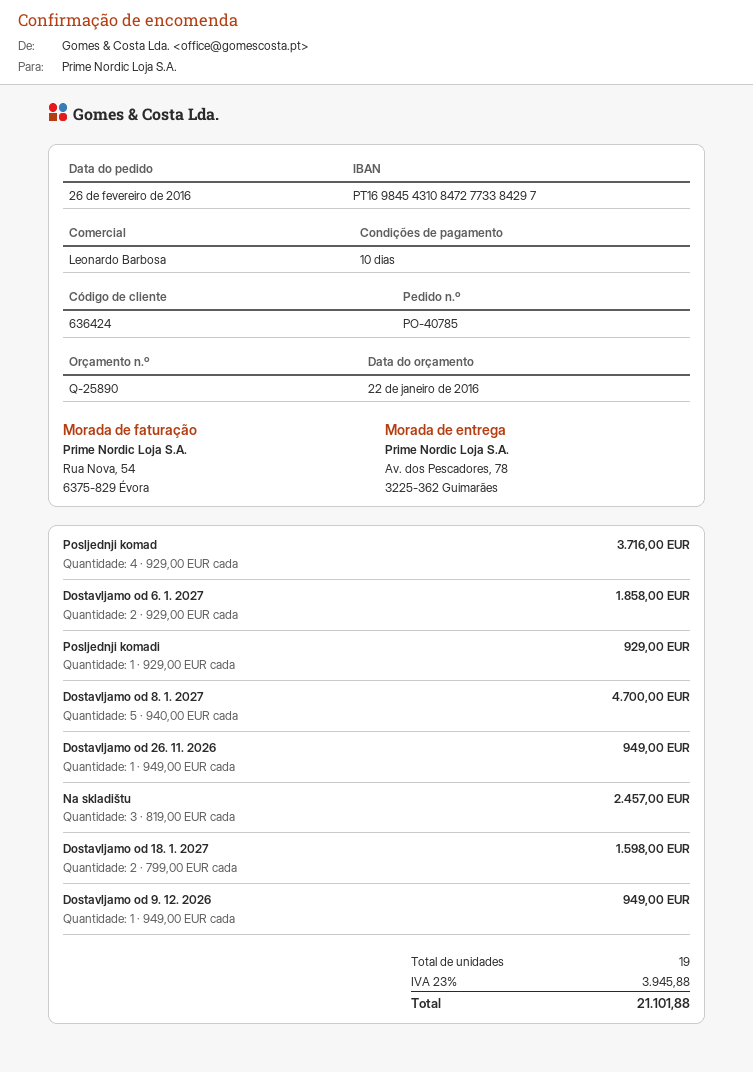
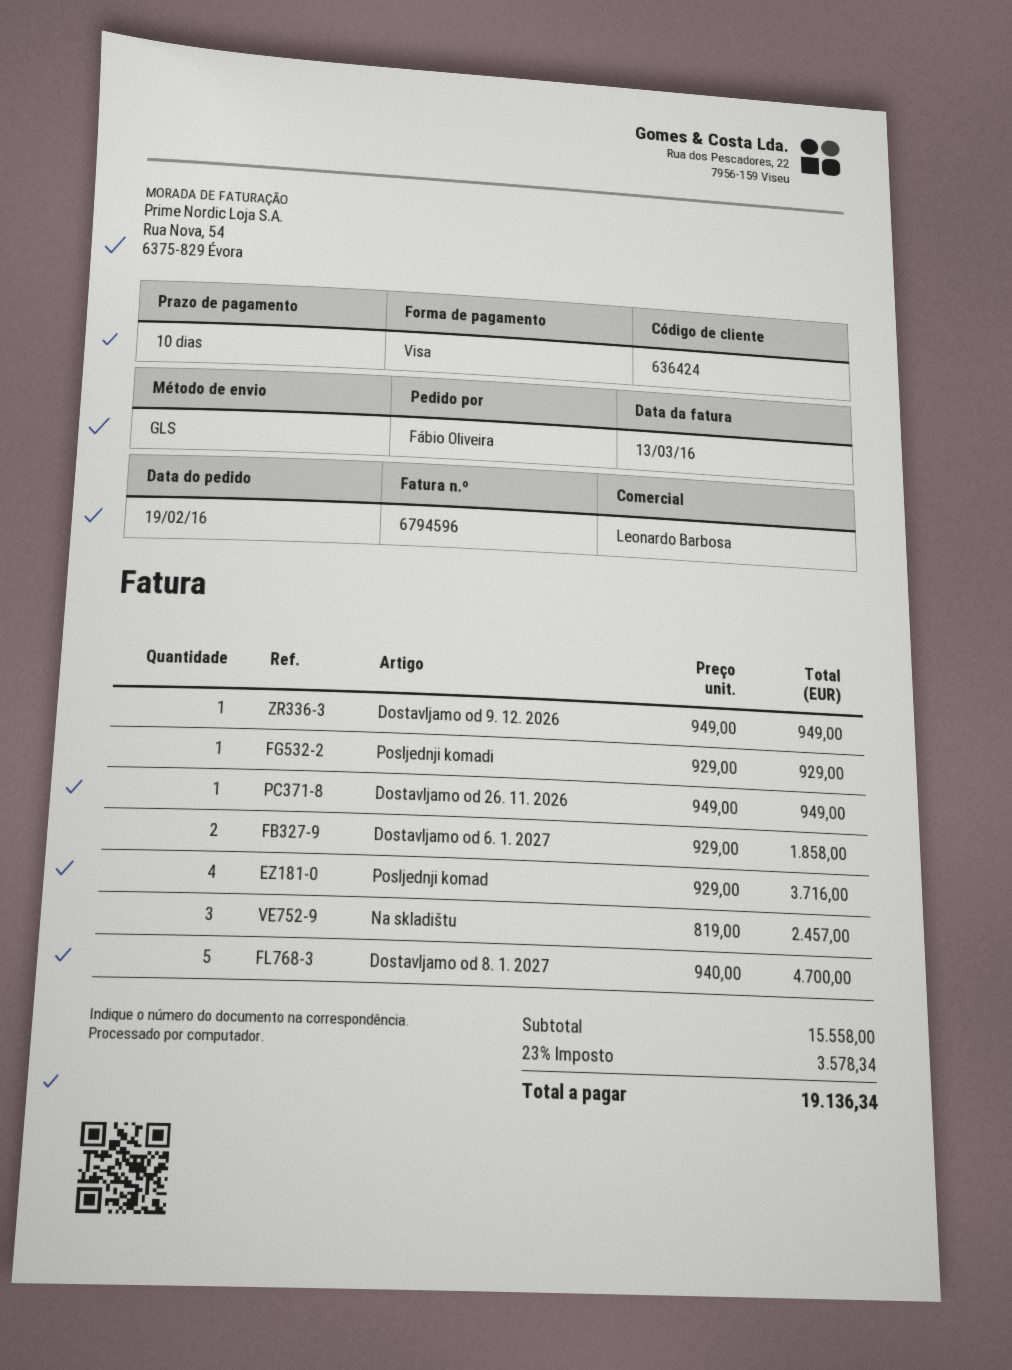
order date: 2016-02-26 -> 2016-02-19
Dostavljamo od 18. 1. 2027: 2 x 799.00 = 1598.00 -> none
tax: 23% = 3945.88 -> 23% = 3578.34
total: 21101.88 -> 19136.34

